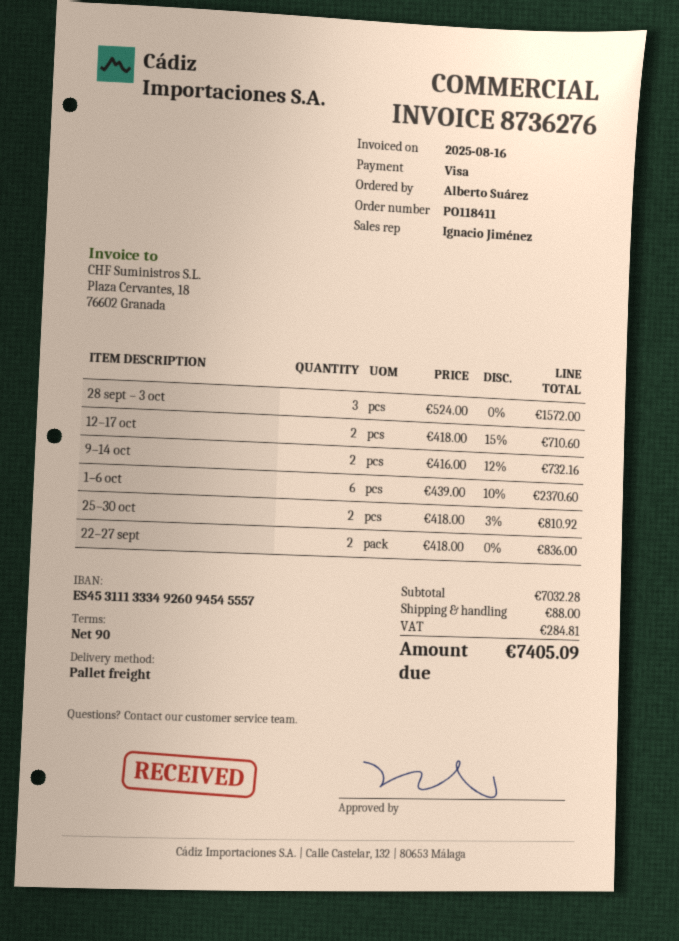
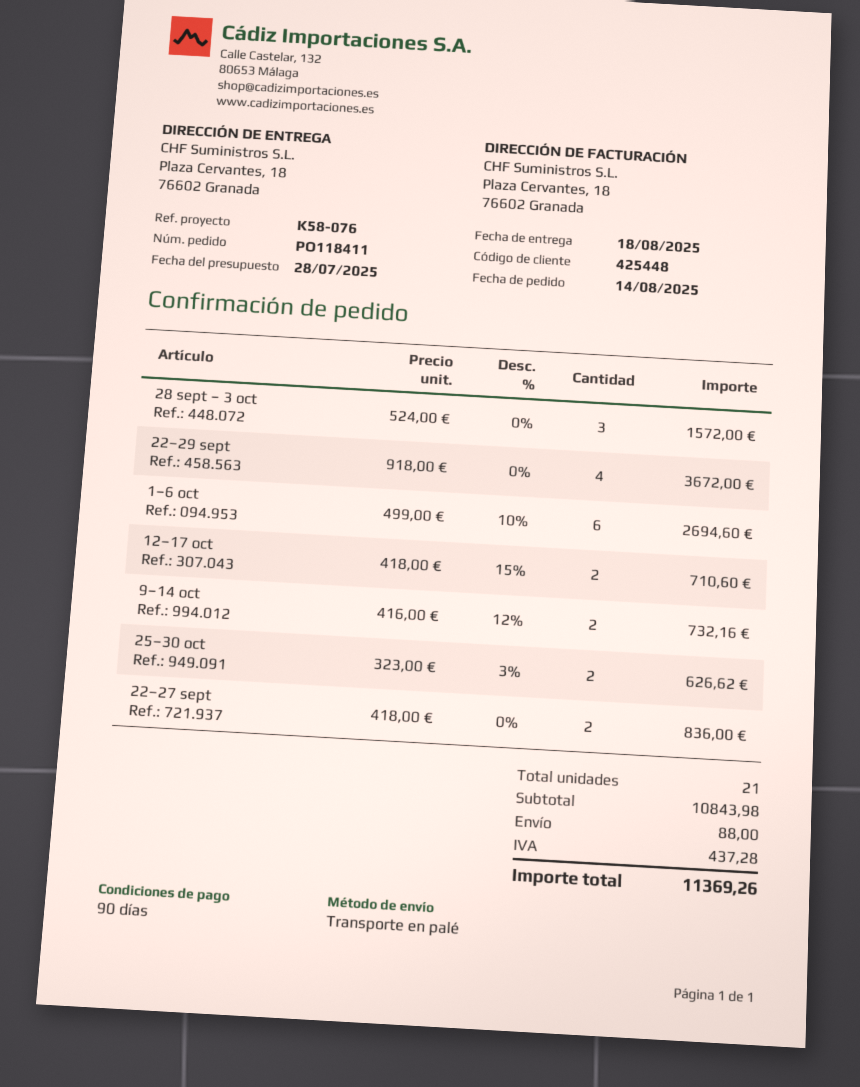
1–6 oct: 6 x 439.00 - 10% = 2370.60 -> 6 x 499.00 - 10% = 2694.60
25–30 oct: 2 x 418.00 - 3% = 810.92 -> 2 x 323.00 - 3% = 626.62
22–29 sept: none -> 4 x 918.00 = 3672.00
subtotal: 7032.28 -> 10843.98
tax: 284.81 -> 437.28
total: 7405.09 -> 11369.26

